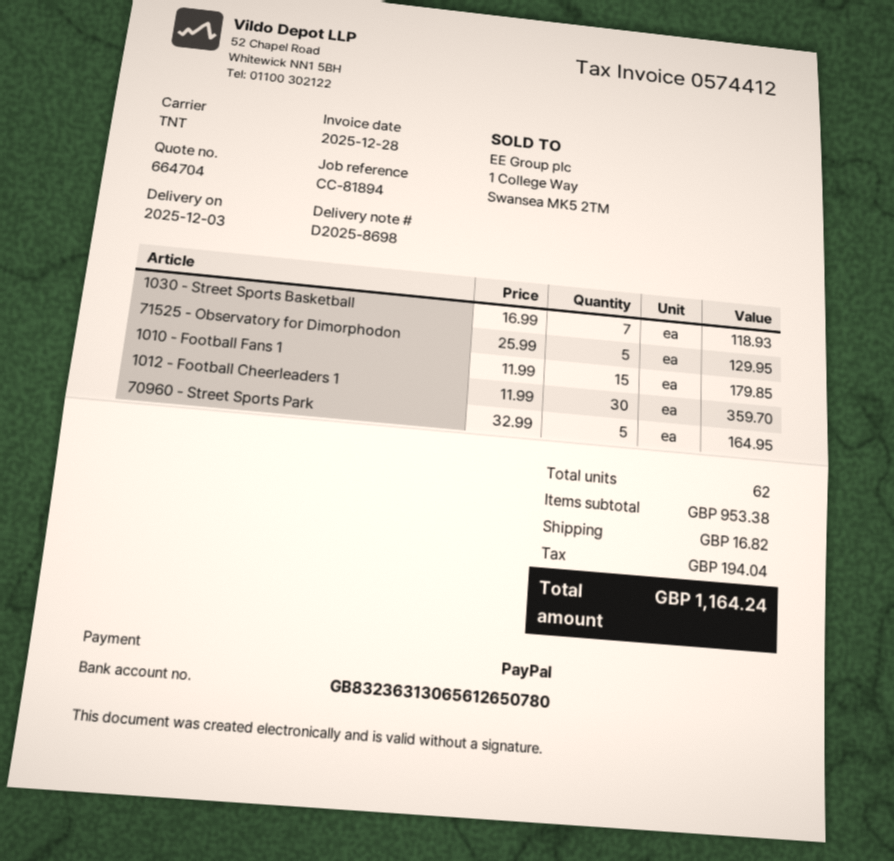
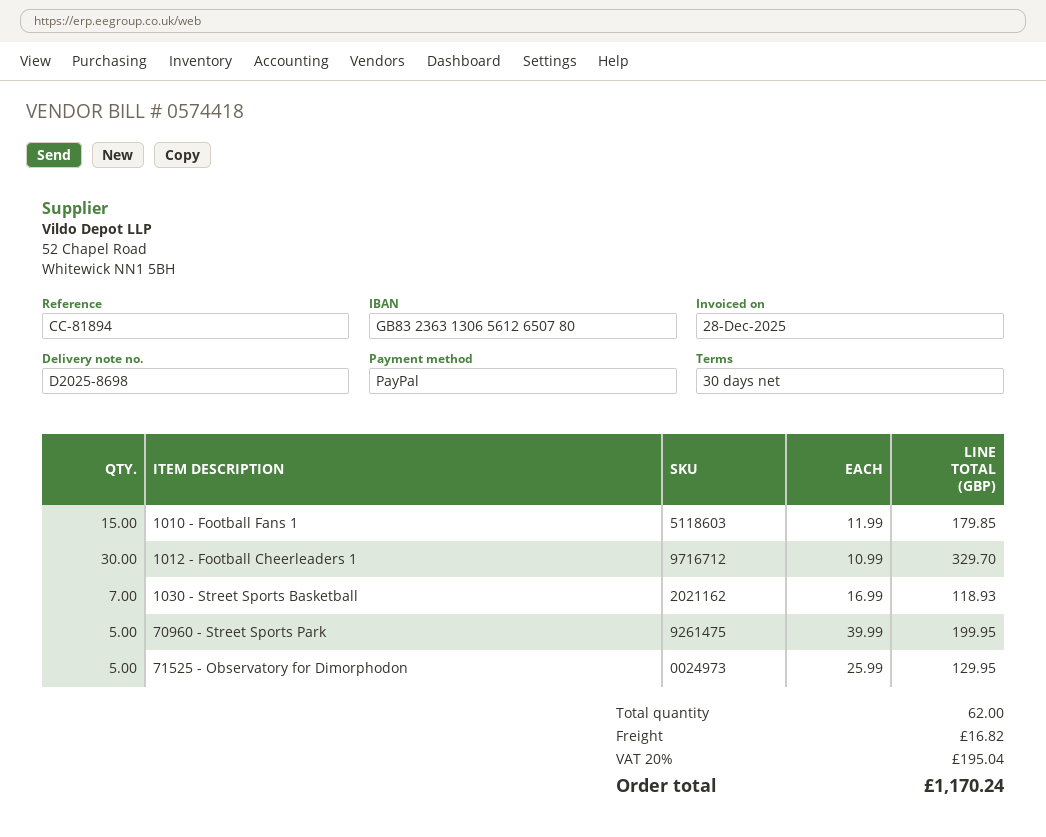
invoice number: 0574412 -> 0574418
1012 - Football Cheerleaders 1: 30 x 11.99 = 359.70 -> 30 x 10.99 = 329.70
70960 - Street Sports Park: 5 x 32.99 = 164.95 -> 5 x 39.99 = 199.95
tax: 194.04 -> 195.04
total: 1164.24 -> 1170.24

